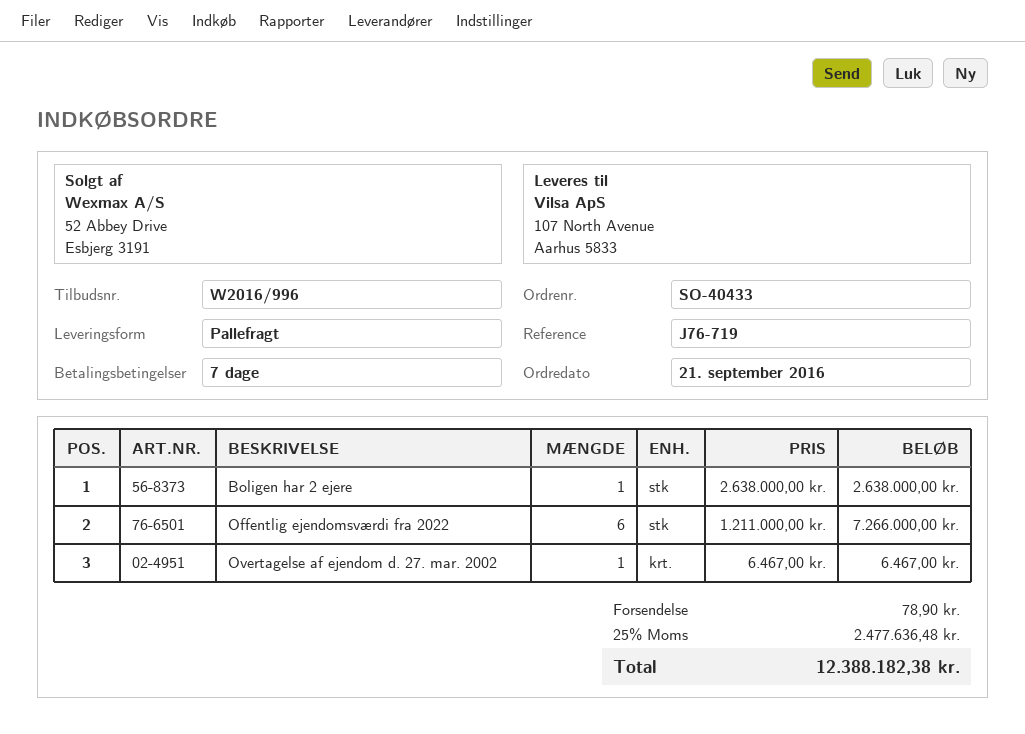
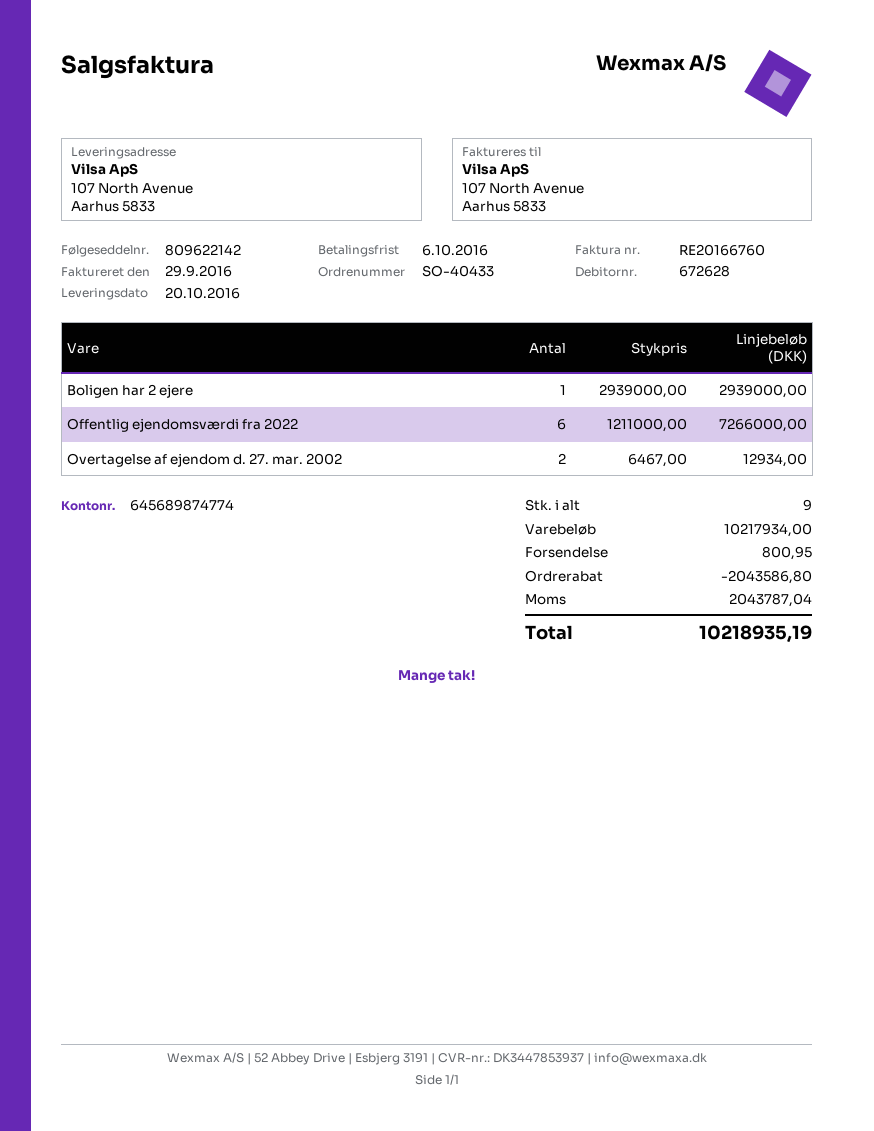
Boligen har 2 ejere: 1 x 2638000.00 = 2638000.00 -> 1 x 2939000.00 = 2939000.00
Overtagelse af ejendom d. 27. mar. 2002: 1 x 6467.00 = 6467.00 -> 2 x 6467.00 = 12934.00
discount: none -> 2043586.80
shipping: 78.90 -> 800.95
tax: 2477636.48 -> 2043787.04
total: 12388182.38 -> 10218935.19

